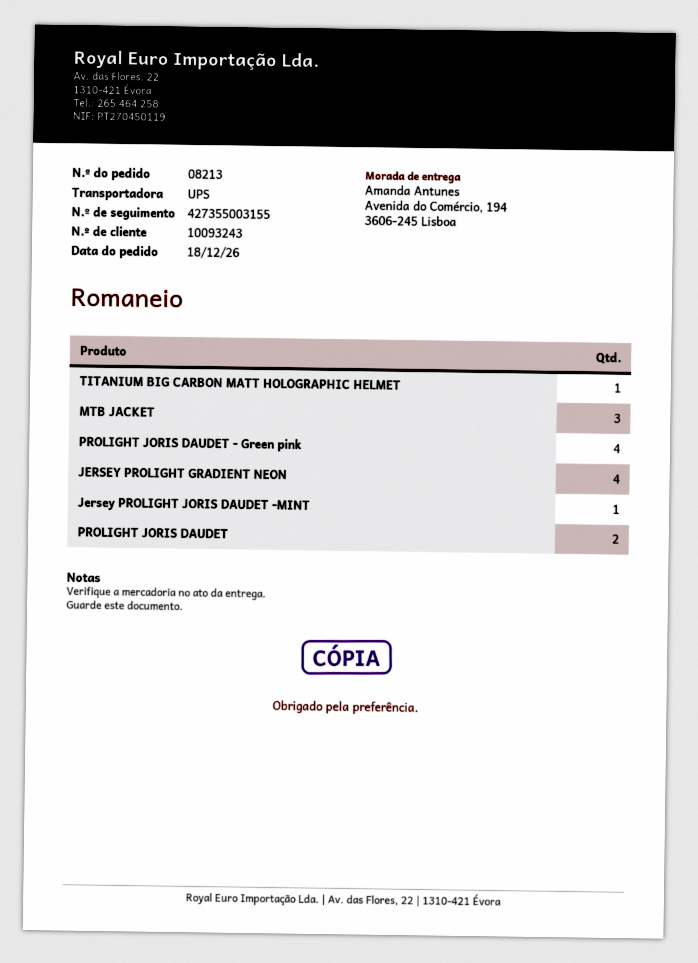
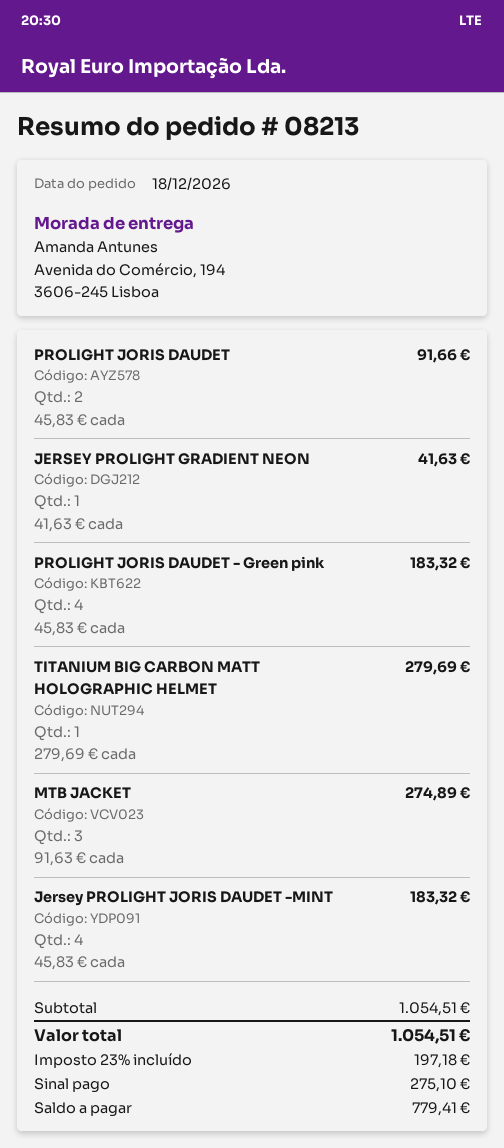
JERSEY PROLIGHT GRADIENT NEON: 4 -> 1
Jersey PROLIGHT JORIS DAUDET -MINT: 1 -> 4

